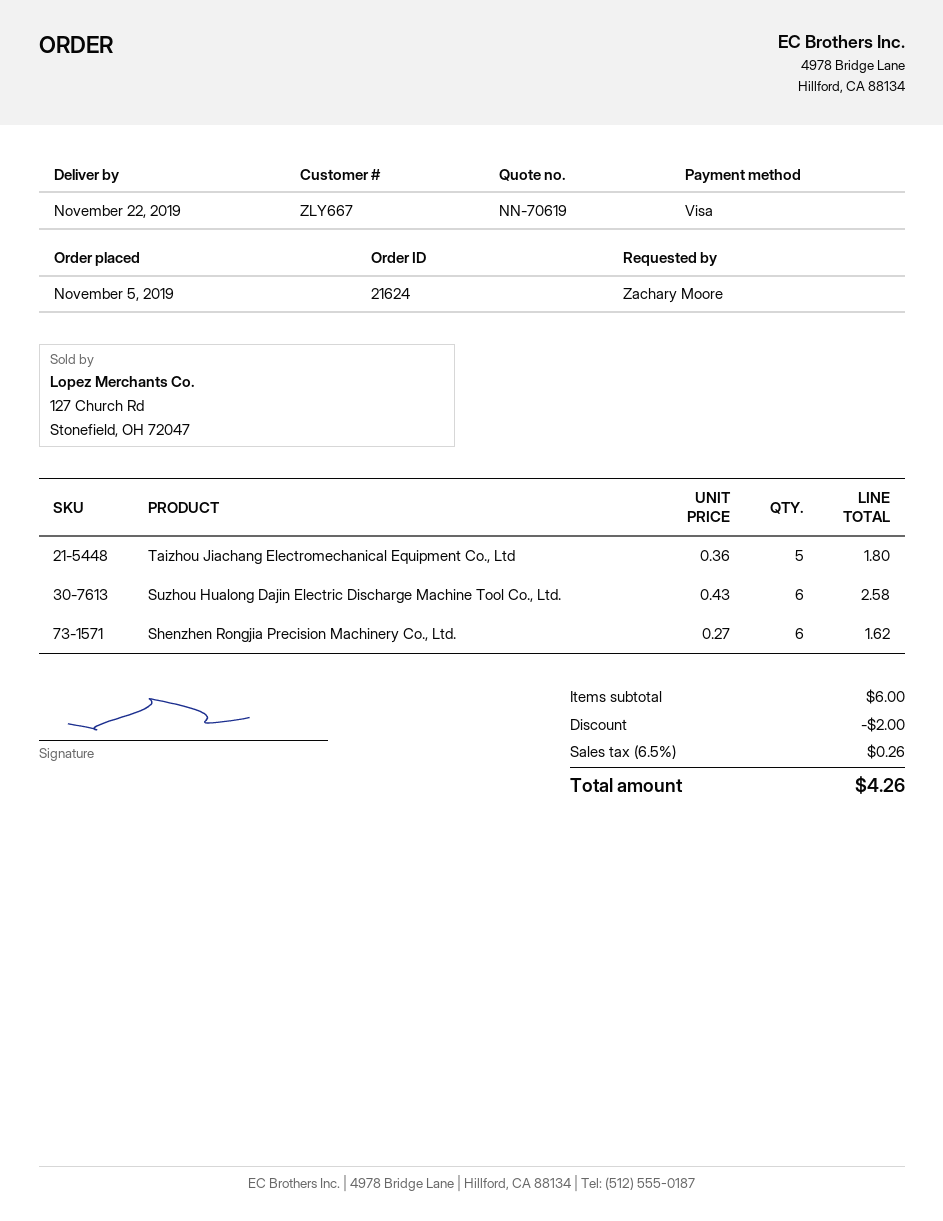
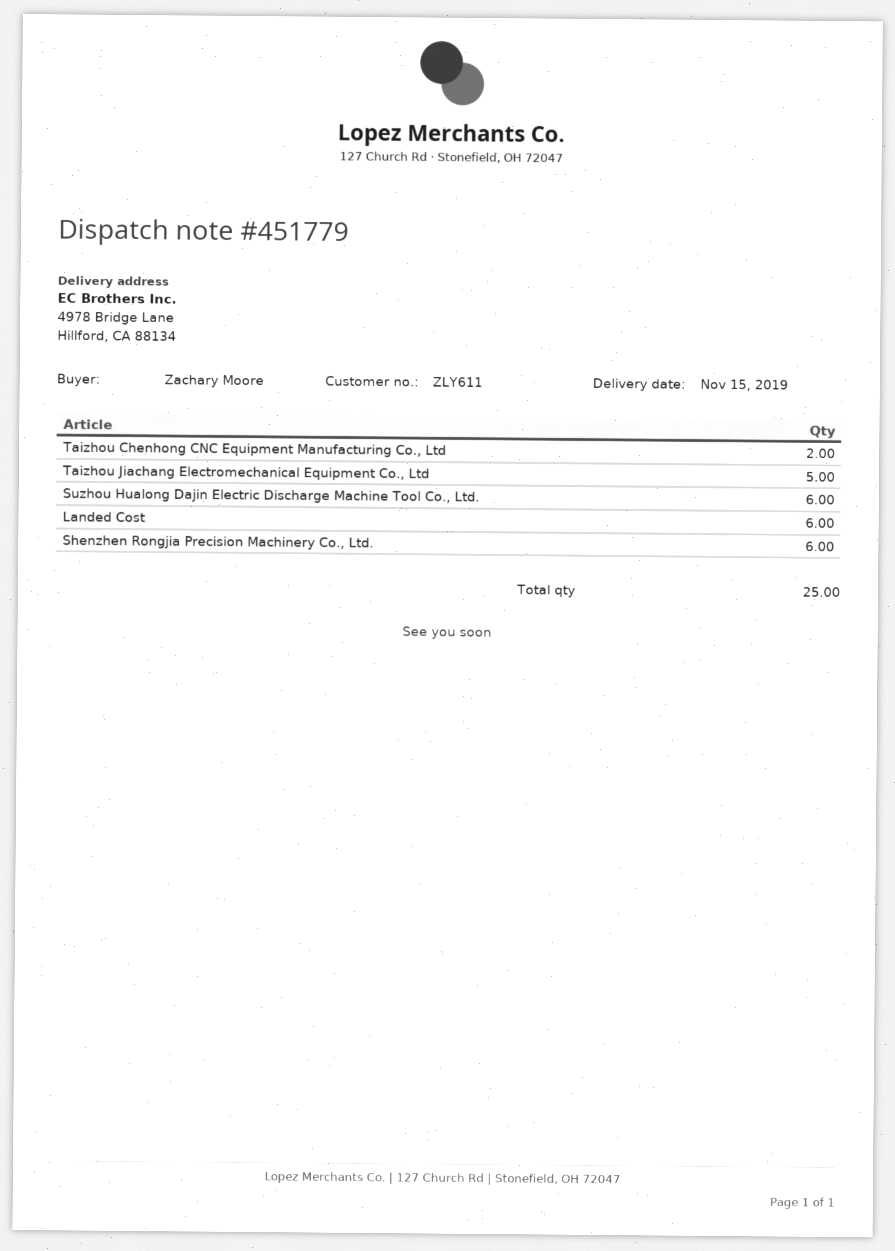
delivery date: 2019-11-22 -> 2019-11-15
customer number: ZLY667 -> ZLY611
Taizhou Chenhong CNC Equipment Manufacturing Co., Ltd: none -> 2
Landed Cost: none -> 6

